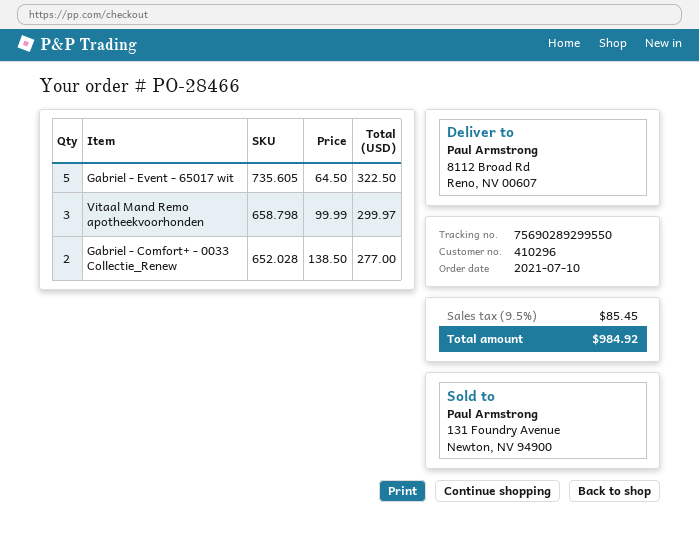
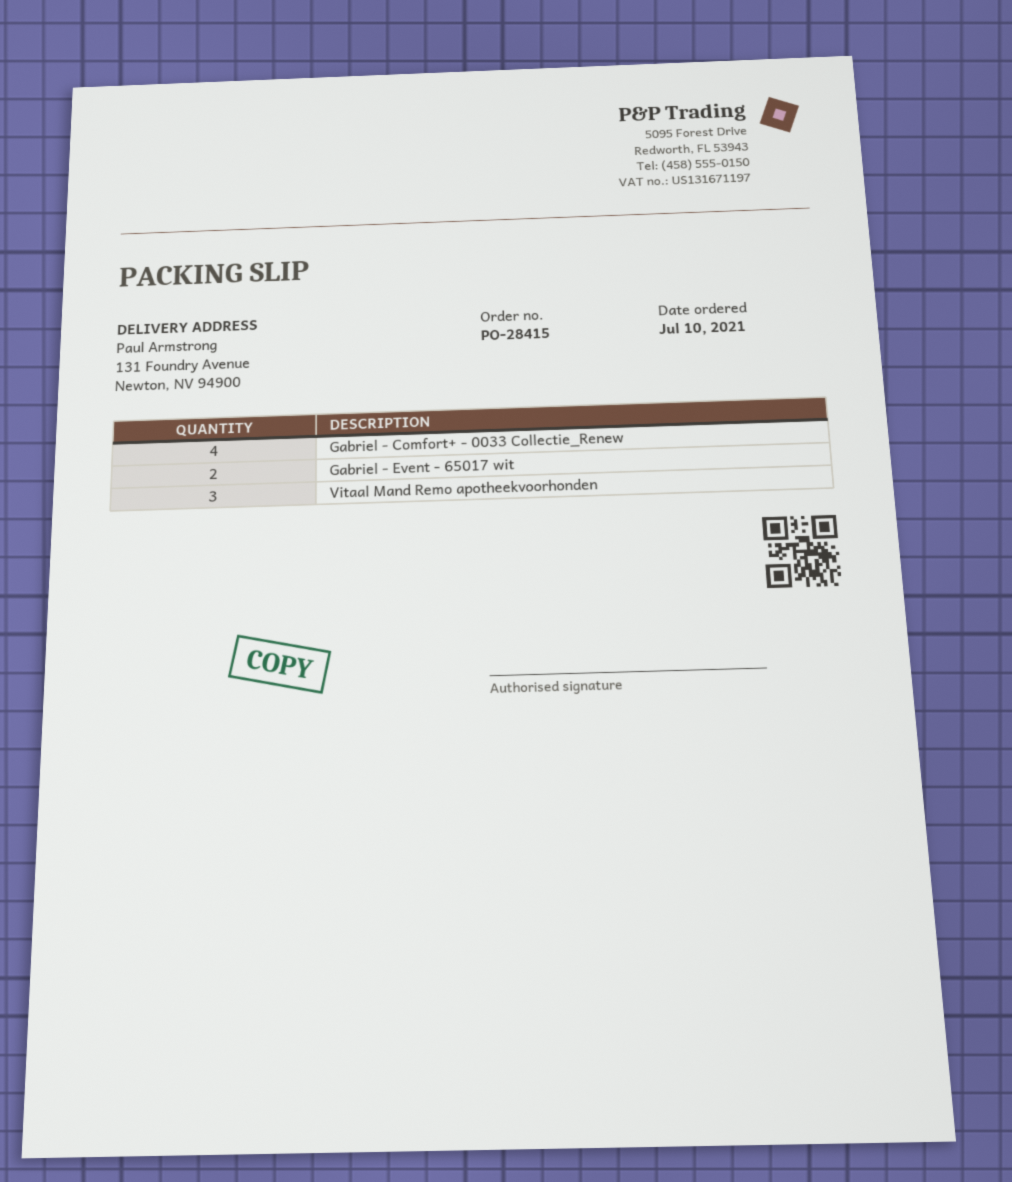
order number: PO-28466 -> PO-28415
ship to: 8112 Broad Rd, Reno, NV 00607 -> 131 Foundry Avenue, Newton, NV 94900
Gabriel - Event - 65017 wit: 5 -> 2
Gabriel - Comfort+ - 0033 Collectie_Renew: 2 -> 4

